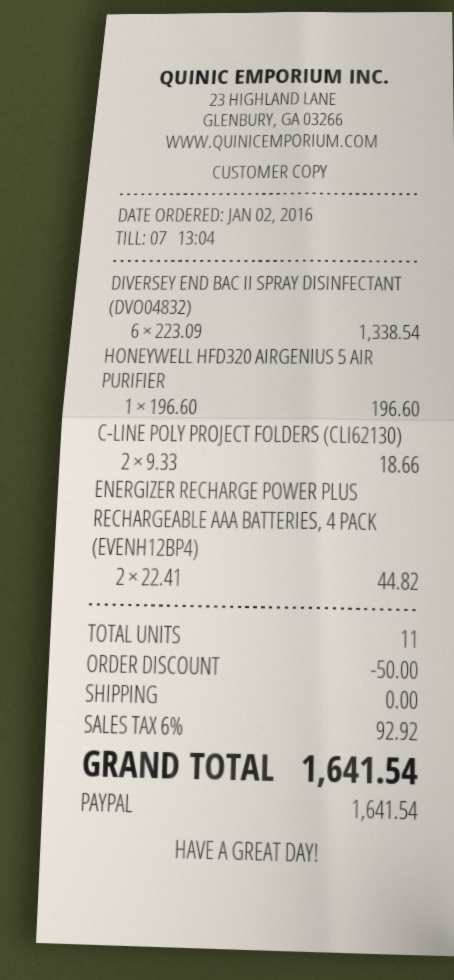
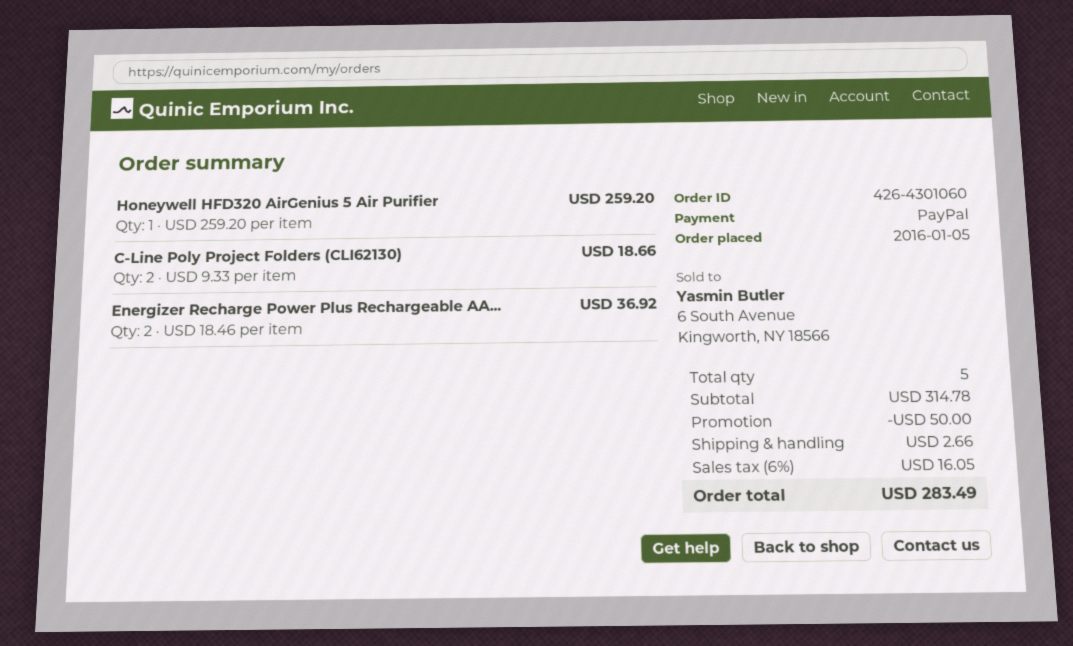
order date: 2016-01-02 -> 2016-01-05
DIVERSEY END BAC II SPRAY DISINFECTANT (DVO04832): 6 x 223.09 = 1338.54 -> none
HONEYWELL HFD320 AIRGENIUS 5 AIR PURIFIER: 1 x 196.60 = 196.60 -> 1 x 259.20 = 259.20
ENERGIZER RECHARGE POWER PLUS RECHARGEABLE AAA BATTERIES, 4 PACK (EVENH12BP4): 2 x 22.41 = 44.82 -> 2 x 18.46 = 36.92
total quantity: 11 -> 5
shipping: 0.00 -> 2.66
tax: 6% = 92.92 -> 6% = 16.05
total: 1641.54 -> 283.49

